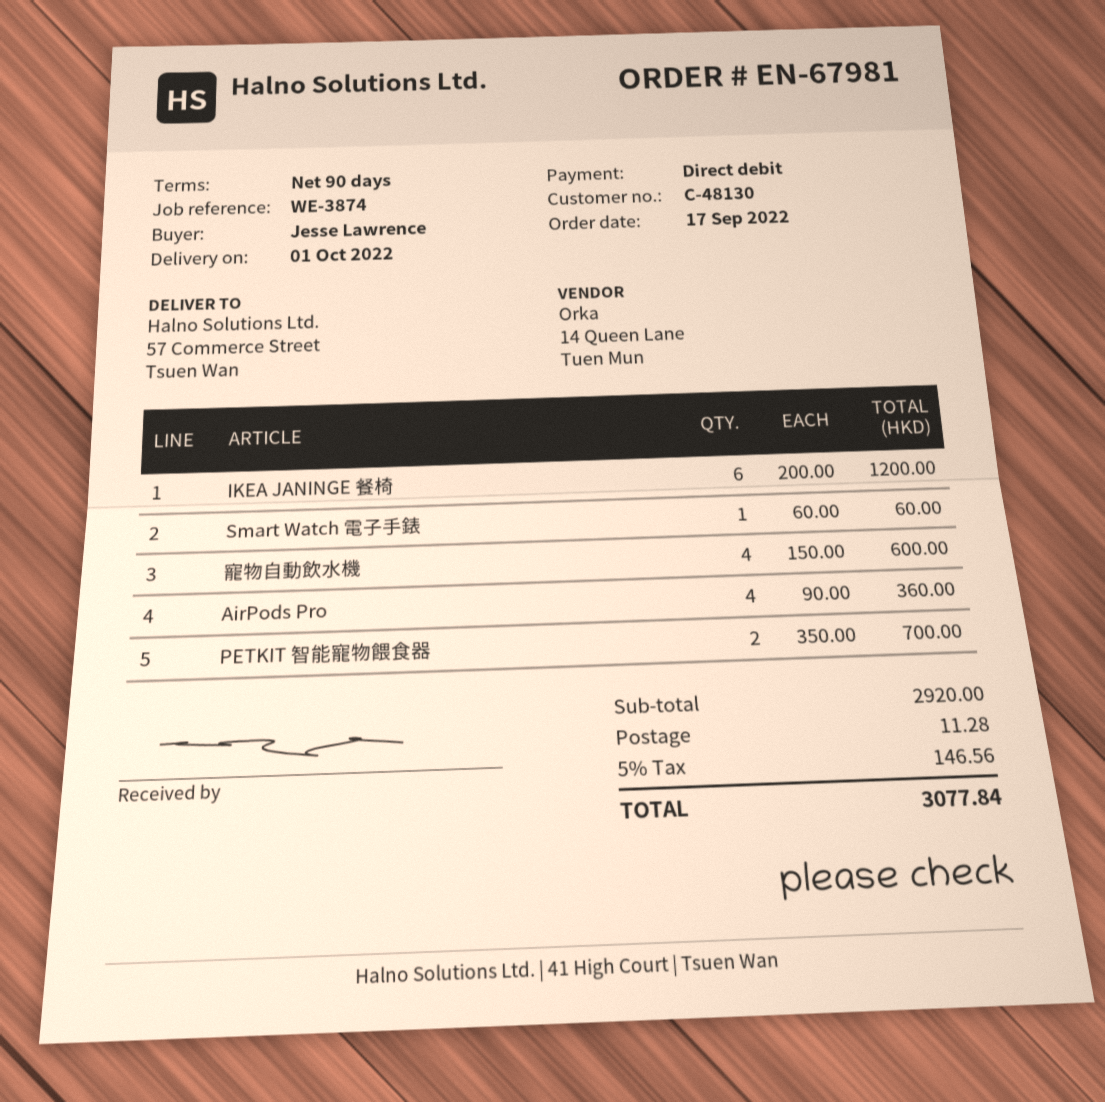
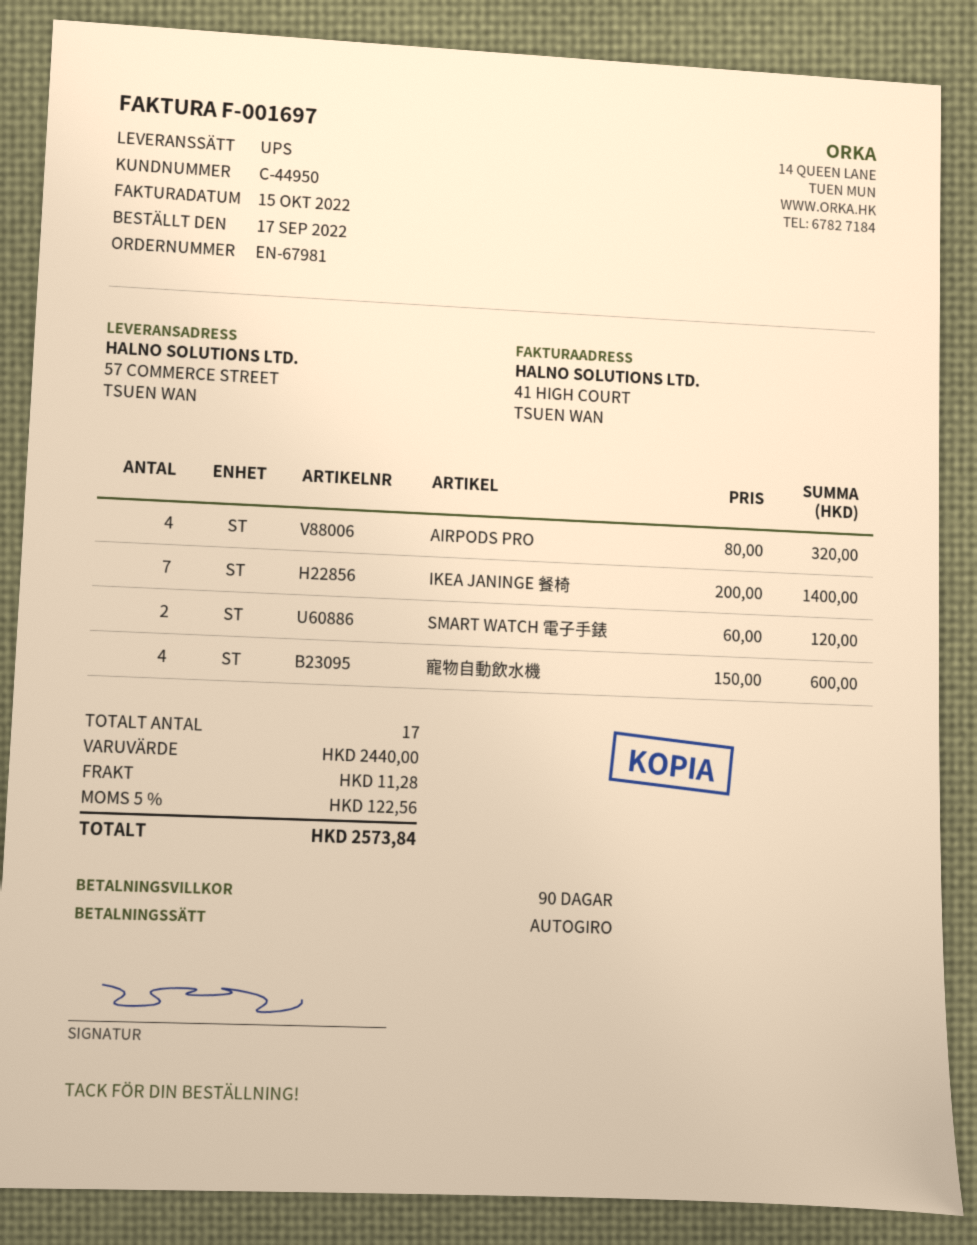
customer number: C-48130 -> C-44950
IKEA JANINGE 餐椅: 6 x 200.00 = 1200.00 -> 7 x 200.00 = 1400.00
Smart Watch 電子手錶: 1 x 60.00 = 60.00 -> 2 x 60.00 = 120.00
AirPods Pro: 4 x 90.00 = 360.00 -> 4 x 80.00 = 320.00
PETKIT 智能寵物餵食器: 2 x 350.00 = 700.00 -> none
subtotal: 2920.00 -> 2440.00
tax: 5% = 146.56 -> 5% = 122.56
total: 3077.84 -> 2573.84

